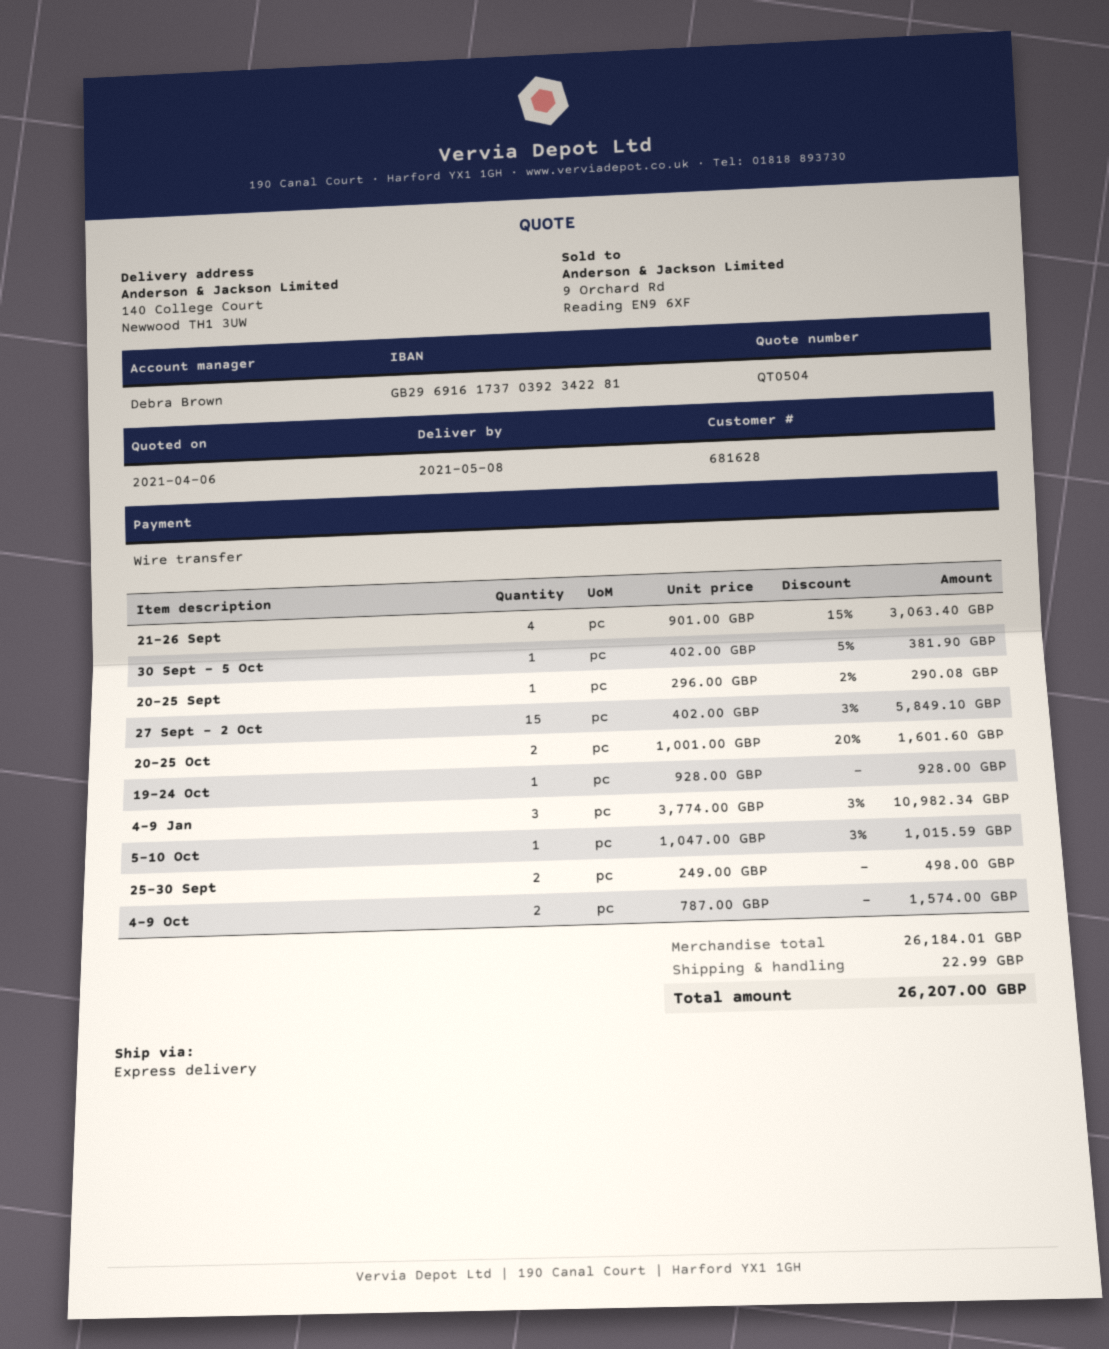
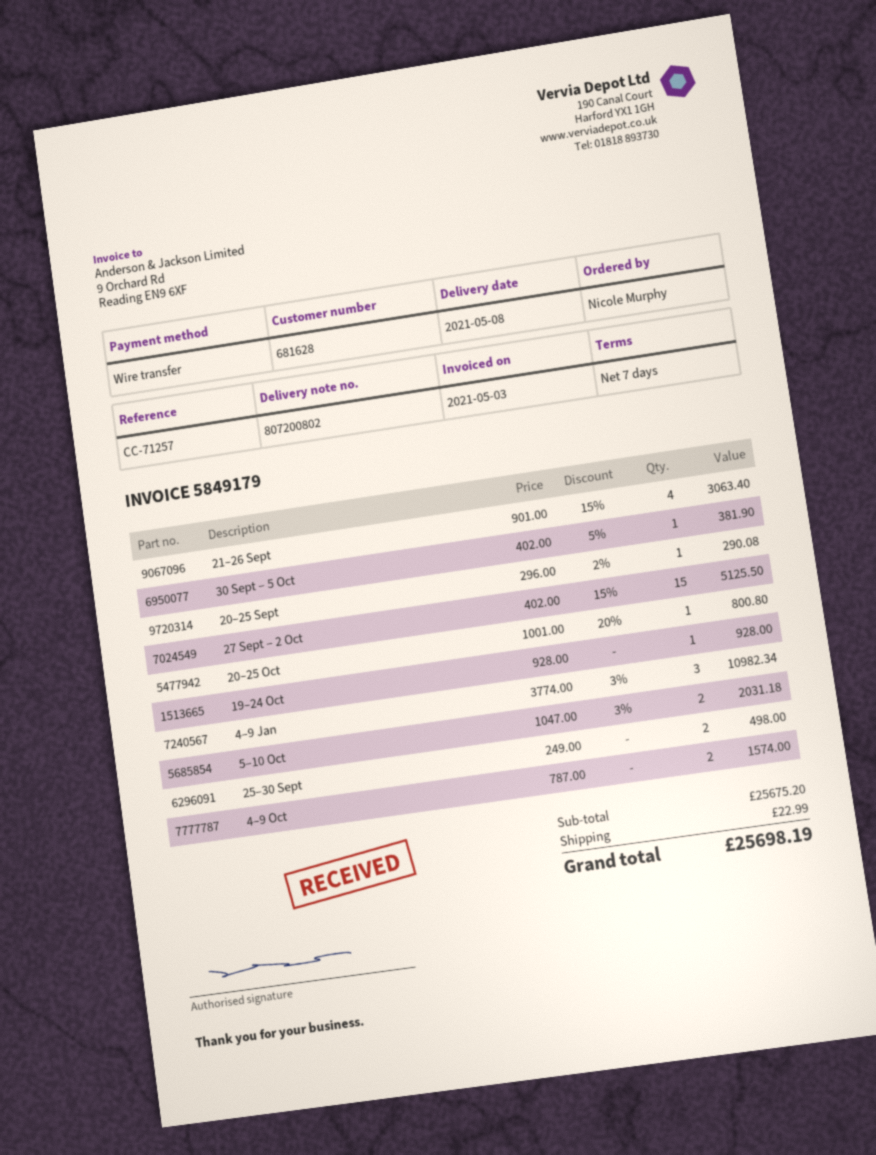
27 Sept – 2 Oct: 15 x 402.00 - 3% = 5849.10 -> 15 x 402.00 - 15% = 5125.50
20–25 Oct: 2 x 1001.00 - 20% = 1601.60 -> 1 x 1001.00 - 20% = 800.80
5–10 Oct: 1 x 1047.00 - 3% = 1015.59 -> 2 x 1047.00 - 3% = 2031.18
subtotal: 26184.01 -> 25675.20
total: 26207.00 -> 25698.19

